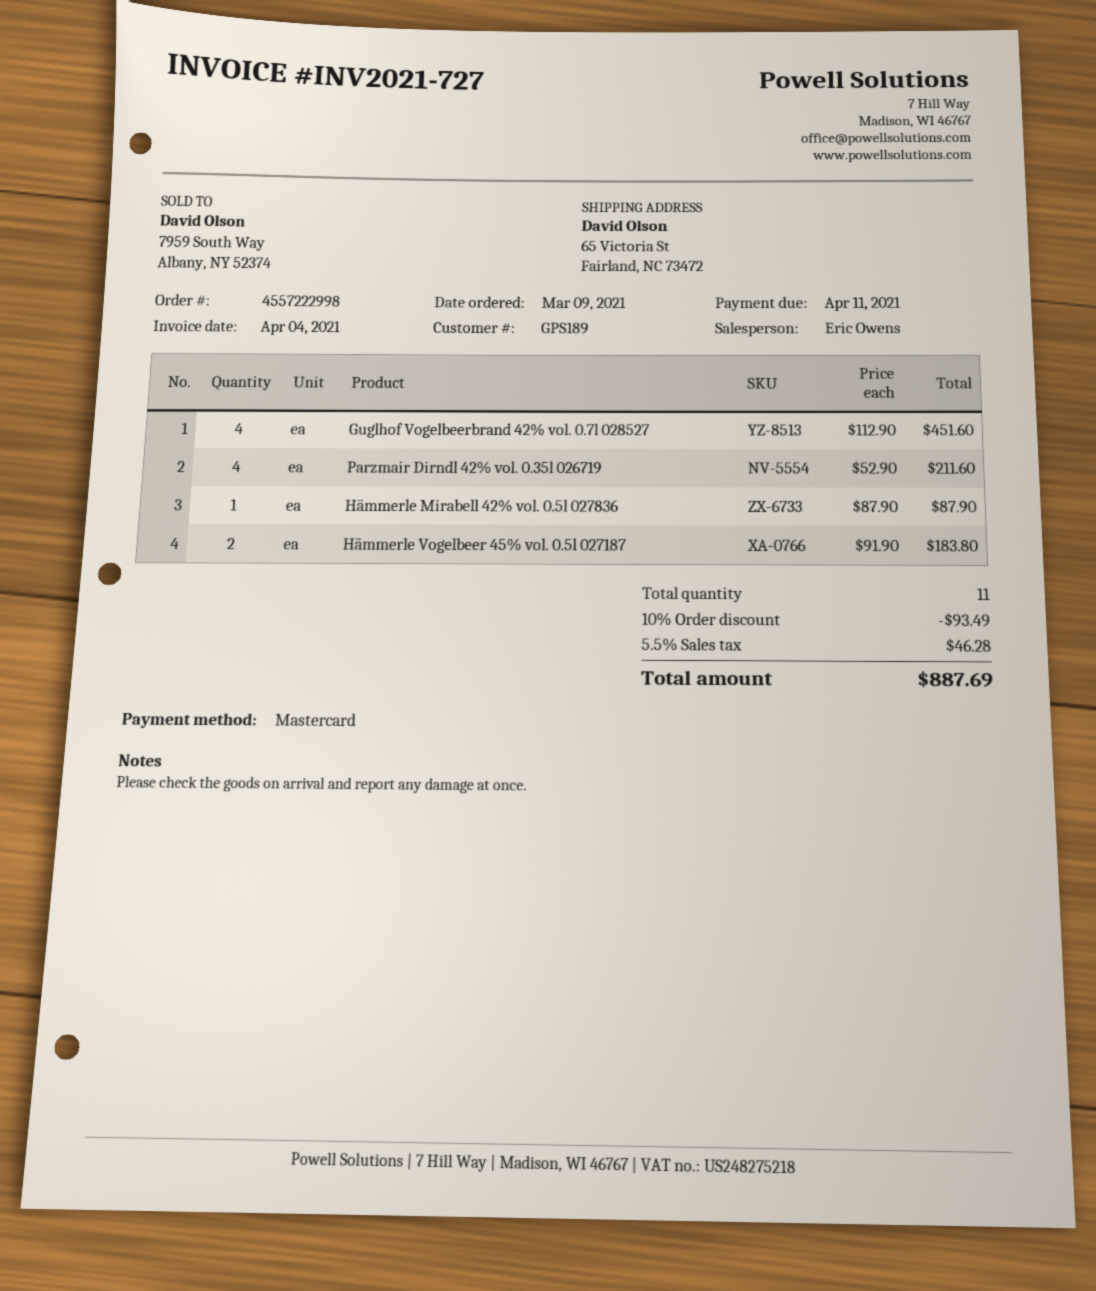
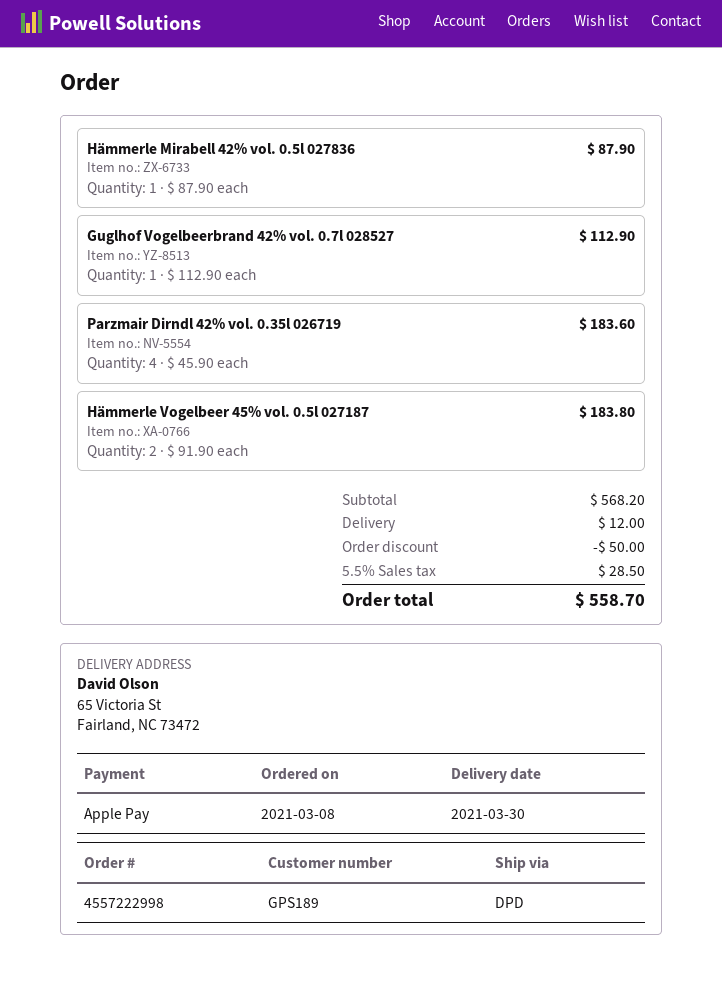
order date: 2021-03-09 -> 2021-03-08
payment method: Mastercard -> Apple Pay
Guglhof Vogelbeerbrand 42% vol. 0.7l 028527: 4 x 112.90 = 451.60 -> 1 x 112.90 = 112.90
Parzmair Dirndl 42% vol. 0.35l 026719: 4 x 52.90 = 211.60 -> 4 x 45.90 = 183.60
discount: 93.49 -> 50.00
shipping: none -> 12.00
tax: 5.5% = 46.28 -> 5.5% = 28.50
total: 887.69 -> 558.70

